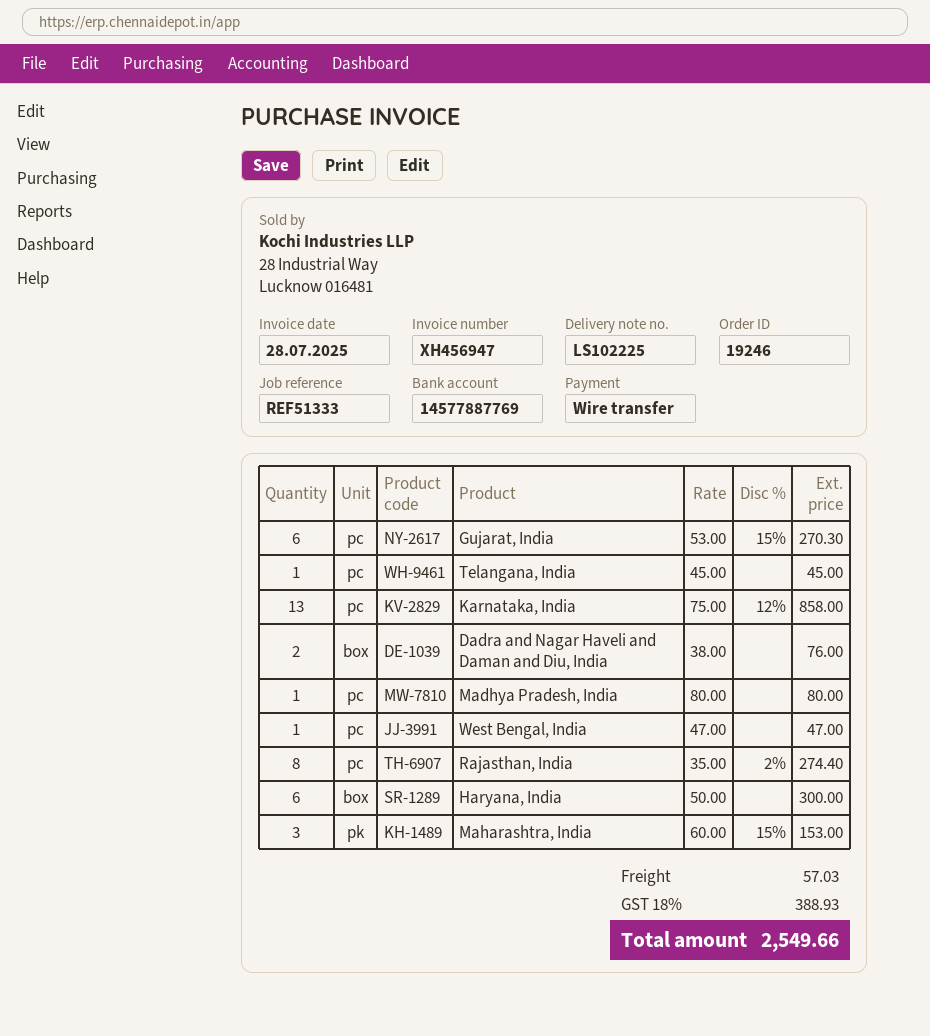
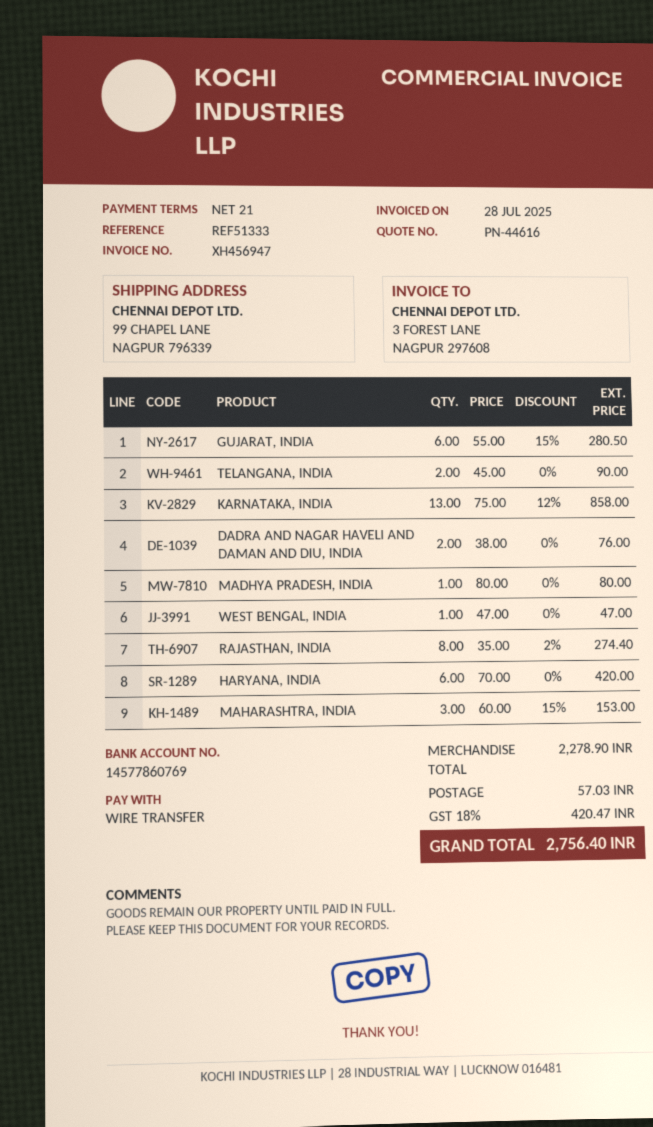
bank account: 14577887769 -> 14577860769
Gujarat, India: 6 x 53.00 - 15% = 270.30 -> 6 x 55.00 - 15% = 280.50
Telangana, India: 1 x 45.00 = 45.00 -> 2 x 45.00 = 90.00
Haryana, India: 6 x 50.00 = 300.00 -> 6 x 70.00 = 420.00
tax: 18% = 388.93 -> 18% = 420.47
total: 2549.66 -> 2756.40

